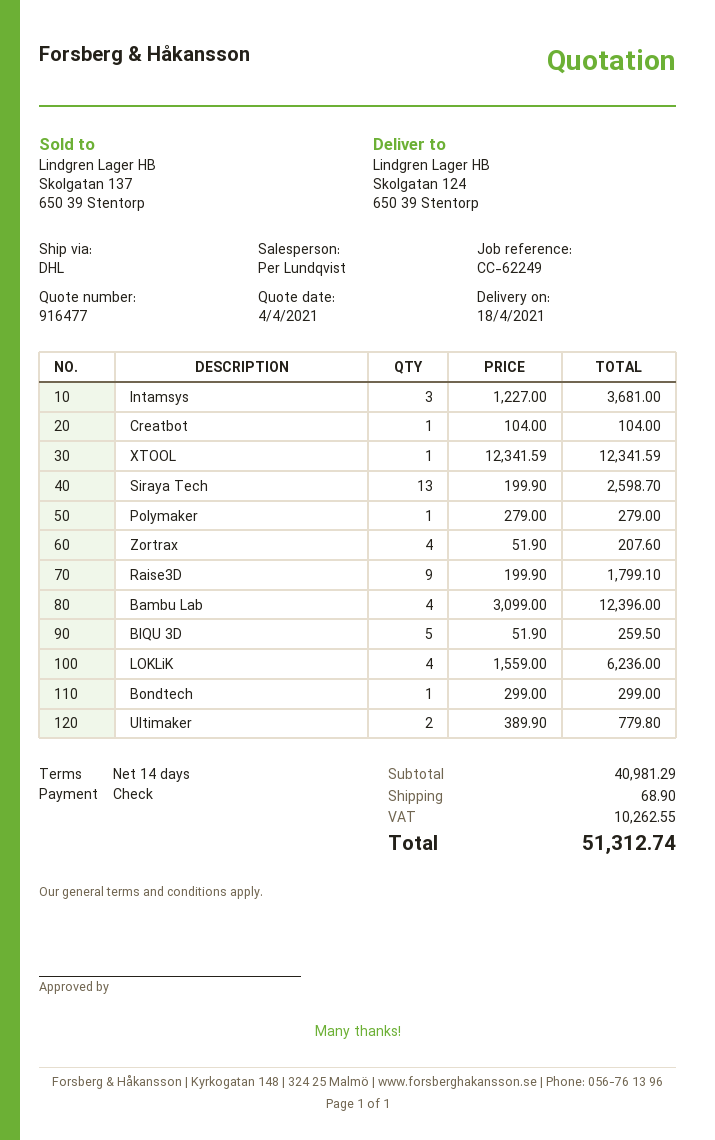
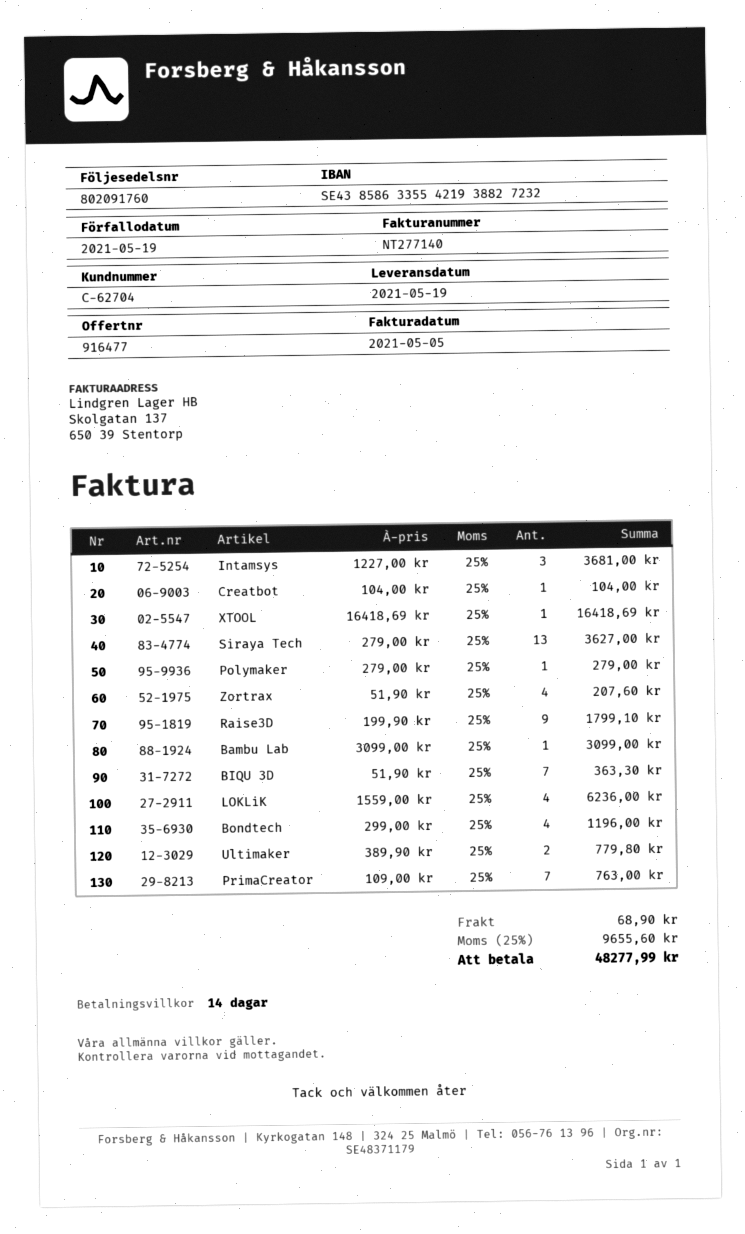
delivery date: 2021-04-18 -> 2021-05-19
XTOOL: 1 x 12341.59 = 12341.59 -> 1 x 16418.69 = 16418.69
Siraya Tech: 13 x 199.90 = 2598.70 -> 13 x 279.00 = 3627.00
Bambu Lab: 4 x 3099.00 = 12396.00 -> 1 x 3099.00 = 3099.00
BIQU 3D: 5 x 51.90 = 259.50 -> 7 x 51.90 = 363.30
Bondtech: 1 x 299.00 = 299.00 -> 4 x 299.00 = 1196.00
PrimaCreator: none -> 7 x 109.00 = 763.00
tax: 10262.55 -> 9655.60
total: 51312.74 -> 48277.99

